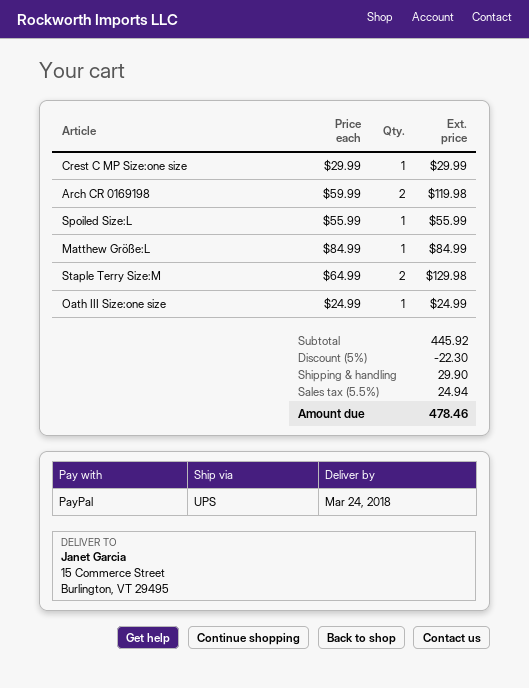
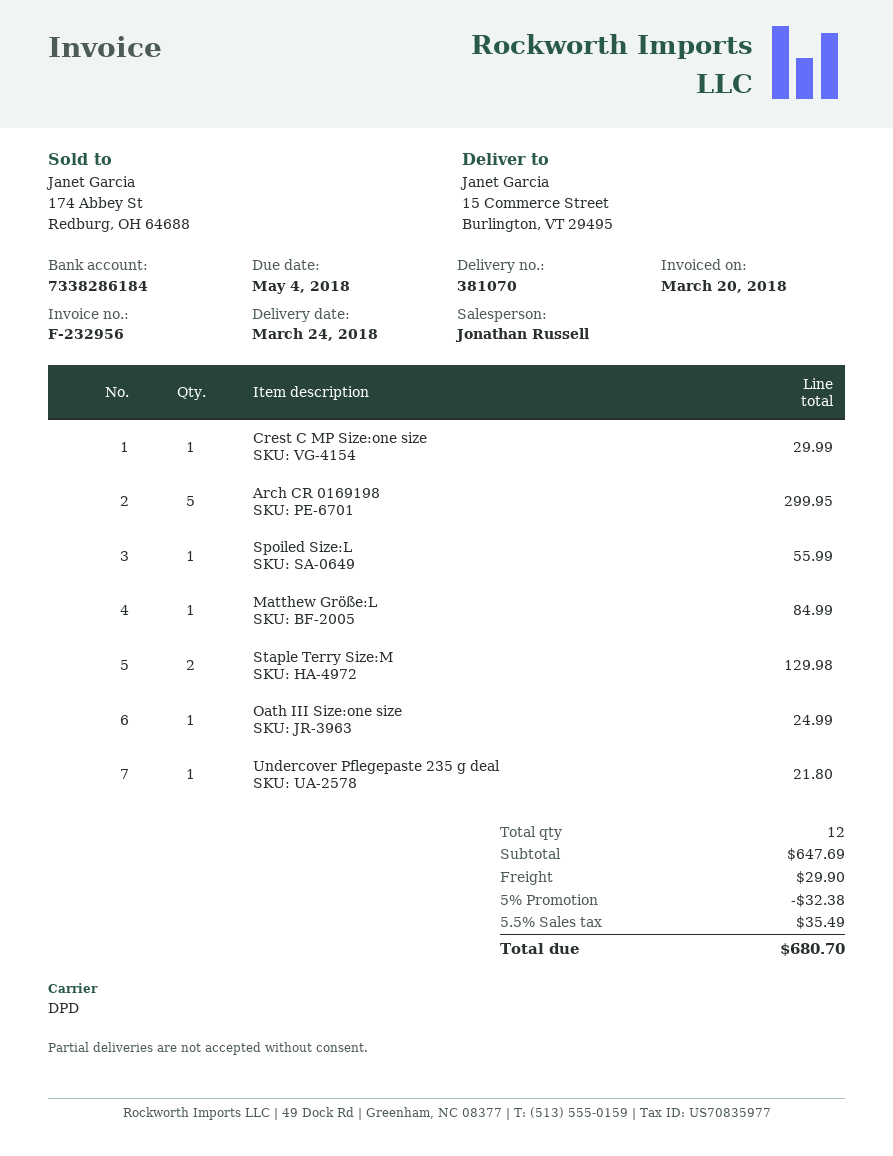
shipping method: UPS -> DPD
Arch CR 0169198: 2 for 119.98 -> 5 for 299.95
Undercover Pflegepaste 235 g deal: none -> 1 for 21.80
subtotal: 445.92 -> 647.69
discount: 5% = 22.30 -> 5% = 32.38
tax: 5.5% = 24.94 -> 5.5% = 35.49
total: 478.46 -> 680.70

